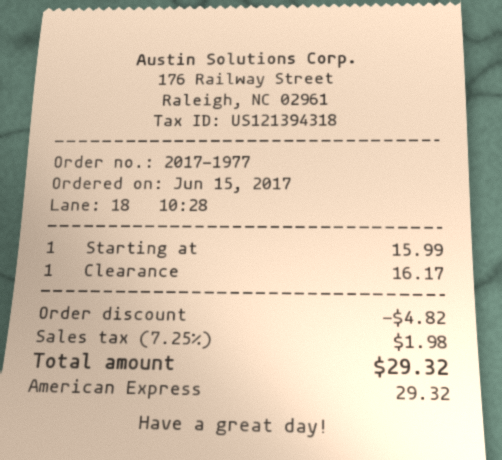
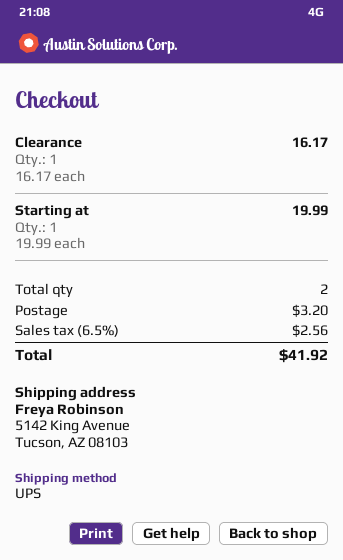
Starting at: 1 for 15.99 -> 1 for 19.99
discount: 4.82 -> none
shipping: none -> 3.20
tax: 7.25% = 1.98 -> 6.5% = 2.56
total: 29.32 -> 41.92

